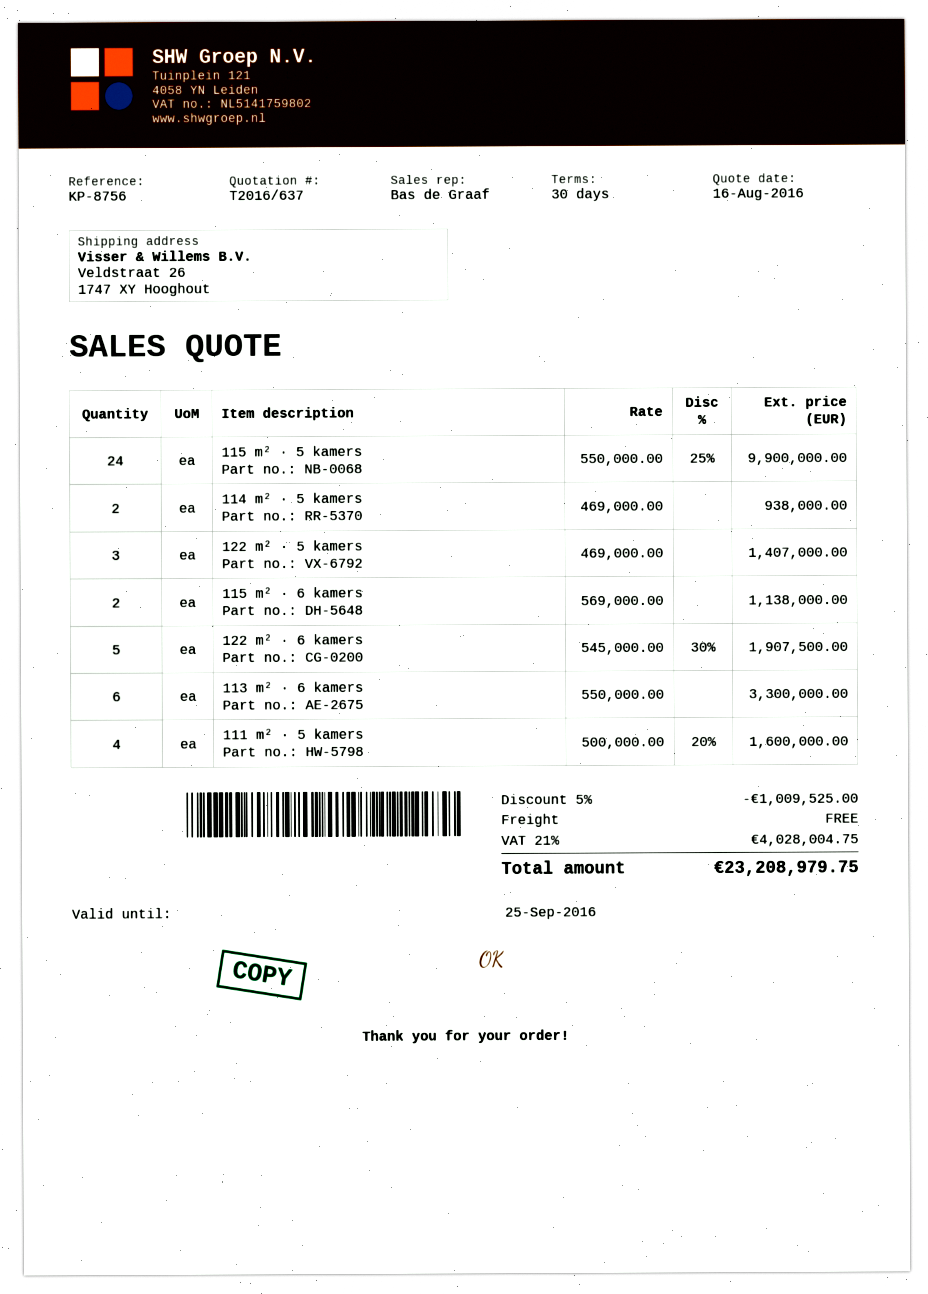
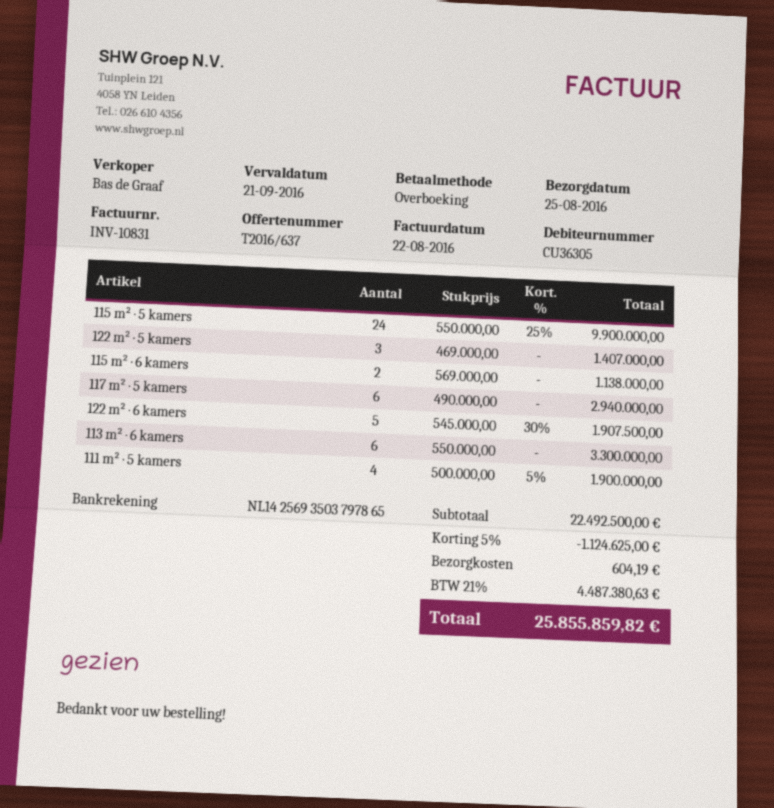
114 m² · 5 kamers: 2 x 469000.00 = 938000.00 -> none
111 m² · 5 kamers: 4 x 500000.00 - 20% = 1600000.00 -> 4 x 500000.00 - 5% = 1900000.00
117 m² · 5 kamers: none -> 6 x 490000.00 = 2940000.00
discount: 5% = 1009525.00 -> 5% = 1124625.00
shipping: 0.00 -> 604.19
tax: 21% = 4028004.75 -> 21% = 4487380.63
total: 23208979.75 -> 25855859.82

